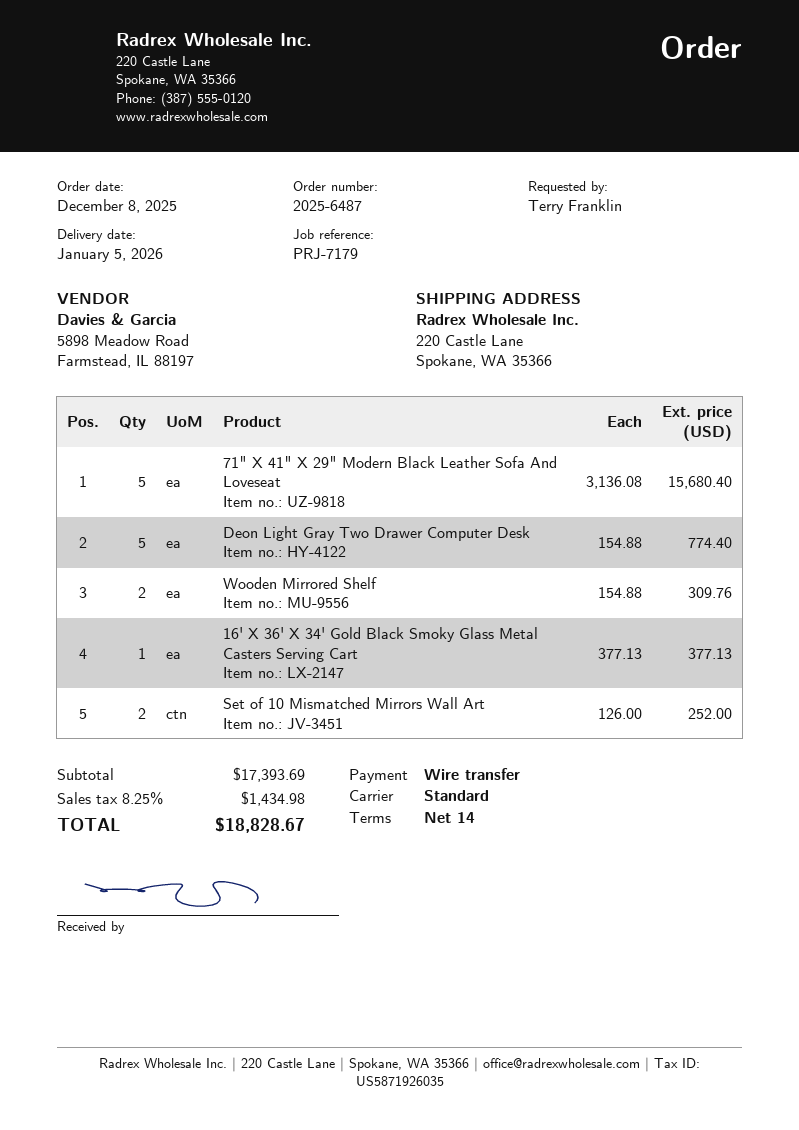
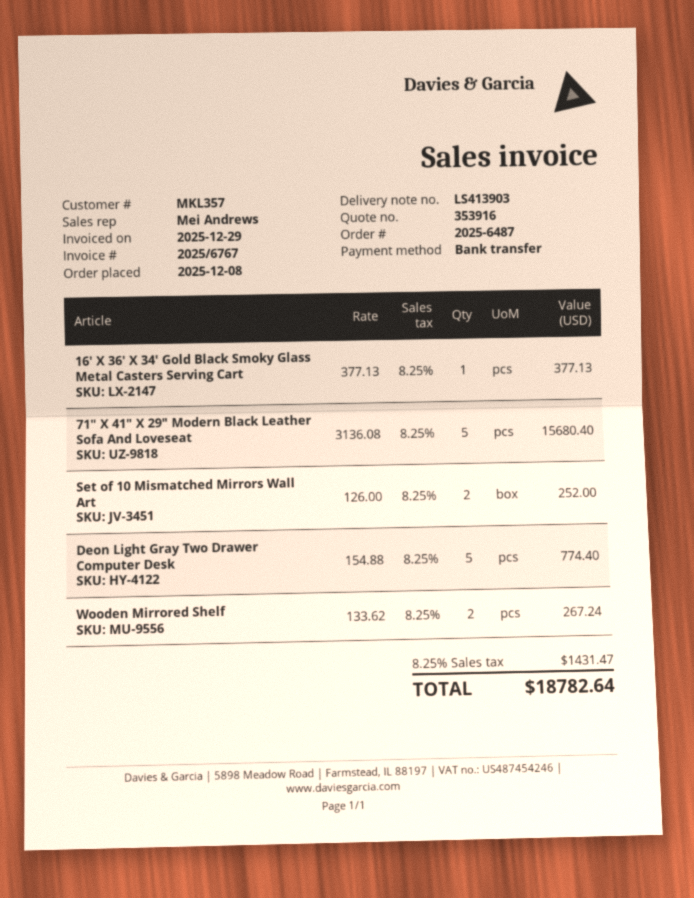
Wooden Mirrored Shelf: 2 x 154.88 = 309.76 -> 2 x 133.62 = 267.24
tax: 8.25% = 1434.98 -> 8.25% = 1431.47
total: 18828.67 -> 18782.64

